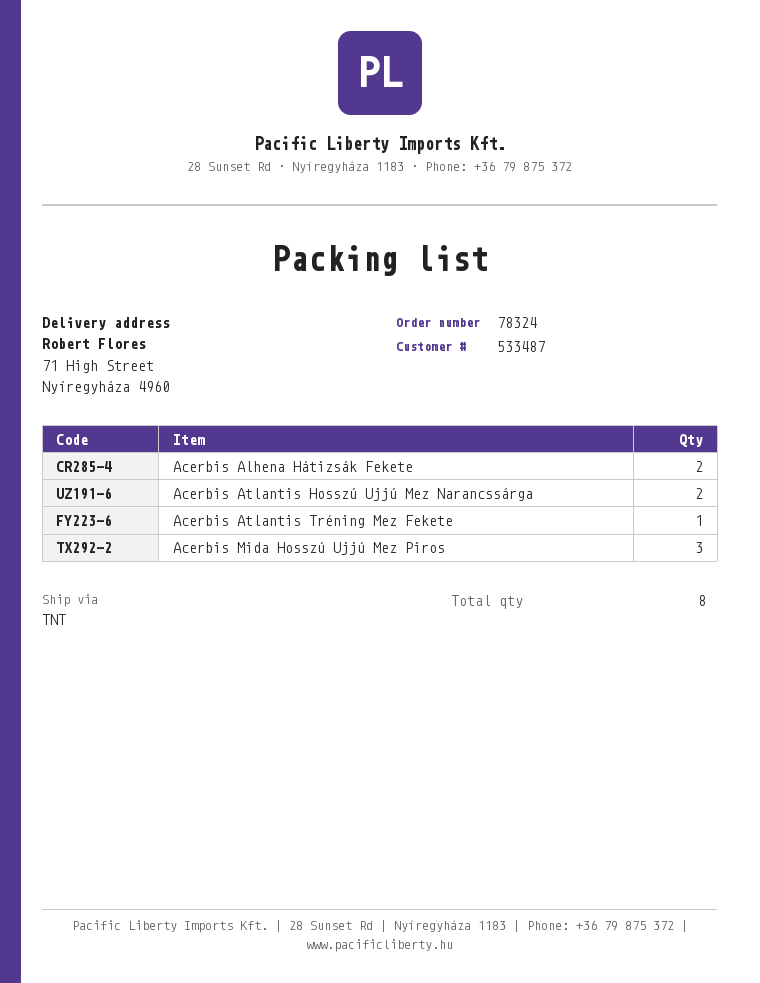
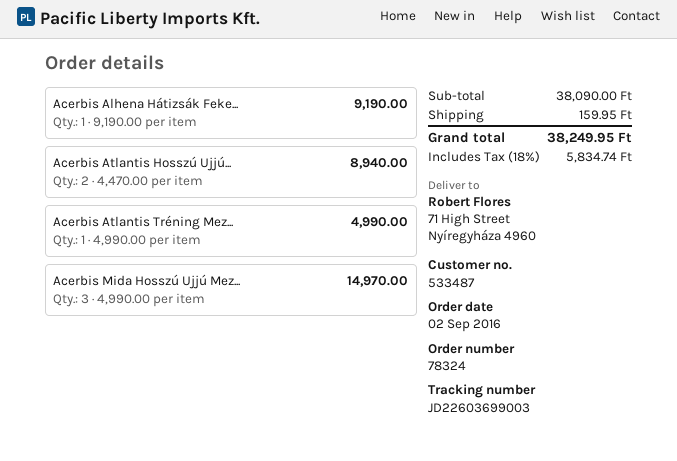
Acerbis Alhena Hátizsák Fekete: 2 -> 1

